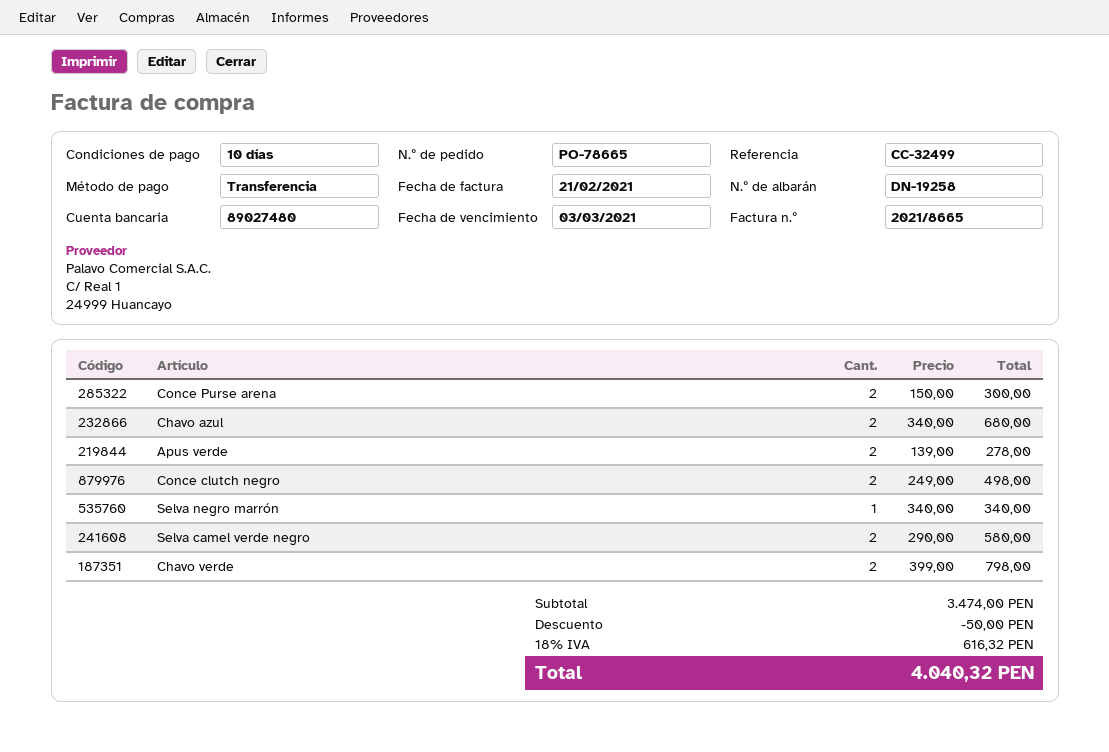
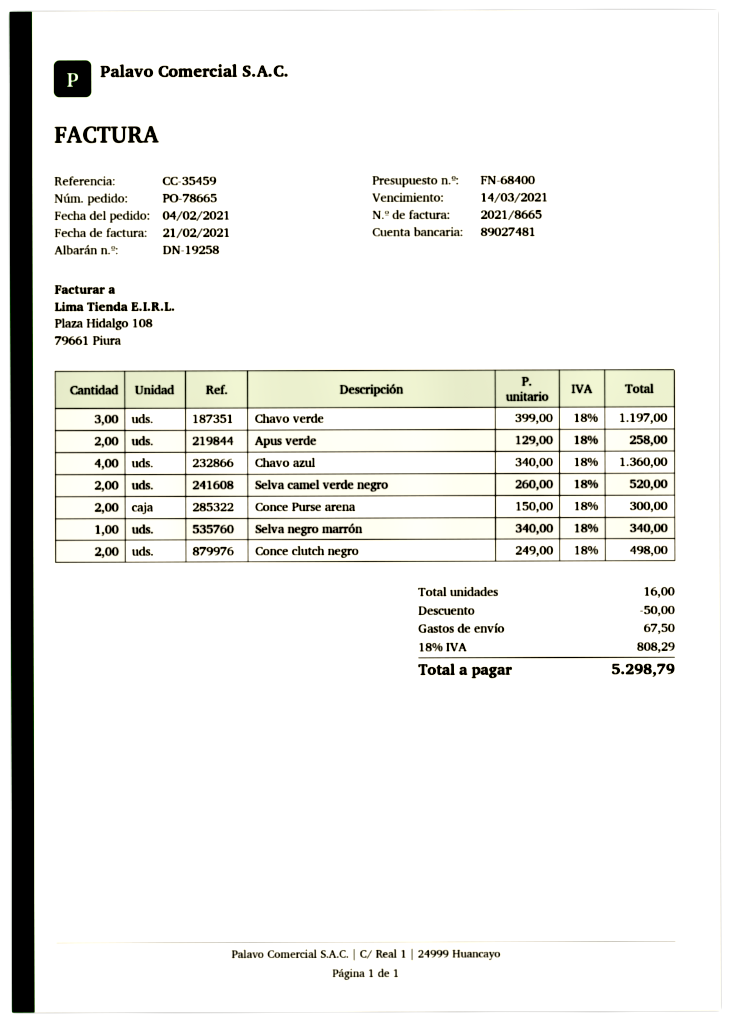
due date: 2021-03-03 -> 2021-03-14
reference: CC-32499 -> CC-35459
bank account: 89027480 -> 89027481
Chavo azul: 2 x 340.00 = 680.00 -> 4 x 340.00 = 1360.00
Apus verde: 2 x 139.00 = 278.00 -> 2 x 129.00 = 258.00
Selva camel verde negro: 2 x 290.00 = 580.00 -> 2 x 260.00 = 520.00
Chavo verde: 2 x 399.00 = 798.00 -> 3 x 399.00 = 1197.00
shipping: none -> 67.50
tax: 18% = 616.32 -> 18% = 808.29
total: 4040.32 -> 5298.79

